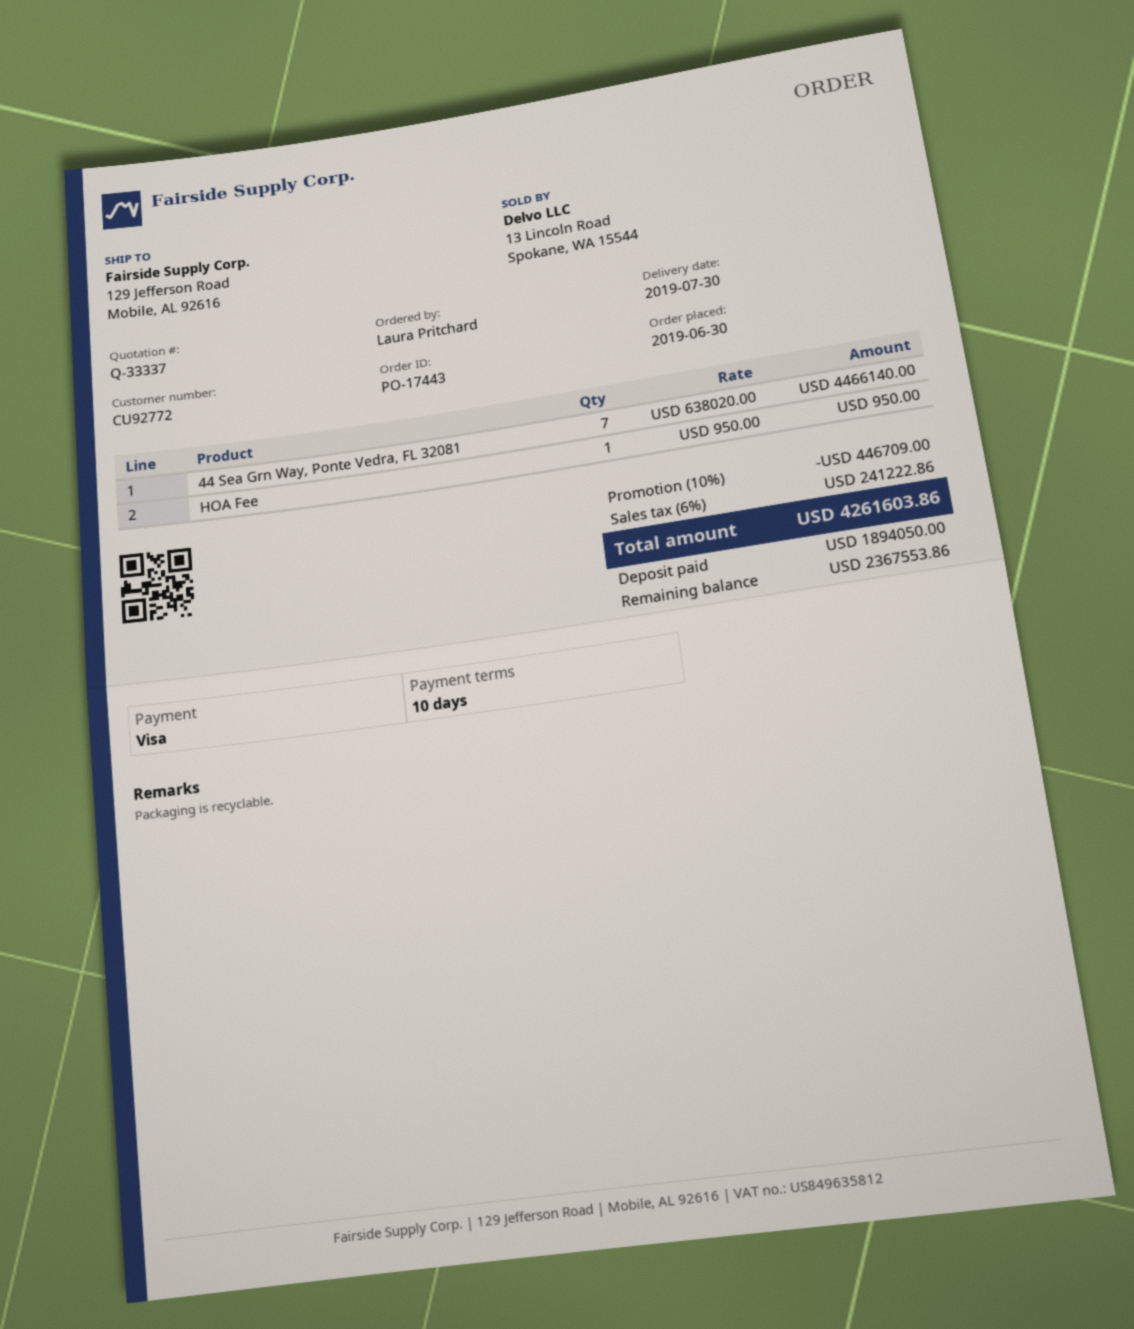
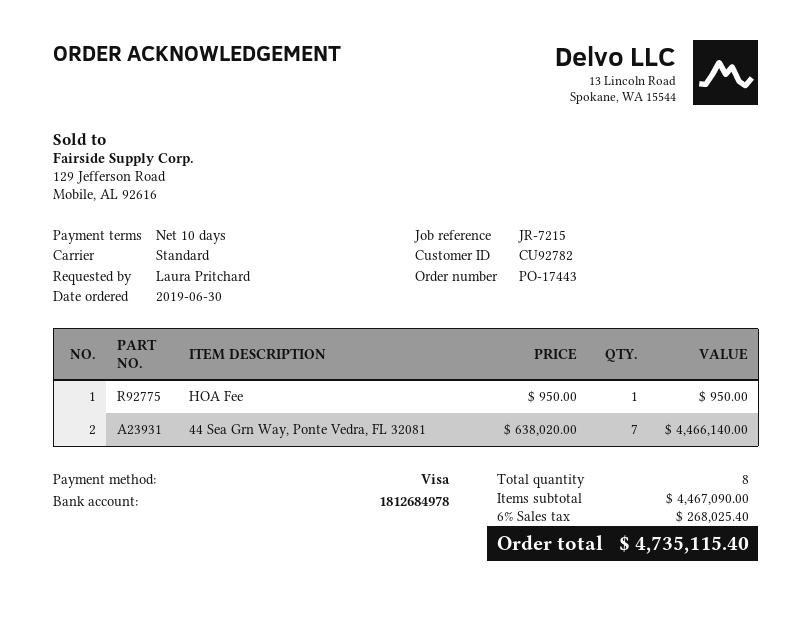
customer number: CU92772 -> CU92782
discount: 10% = 446709.00 -> none
tax: 6% = 241222.86 -> 6% = 268025.40
total: 4261603.86 -> 4735115.40

